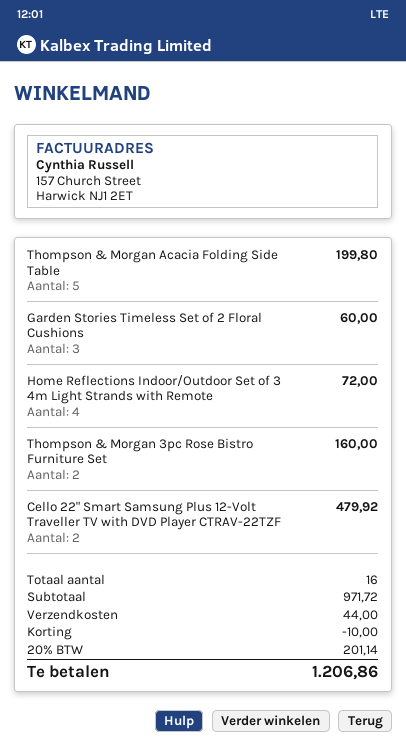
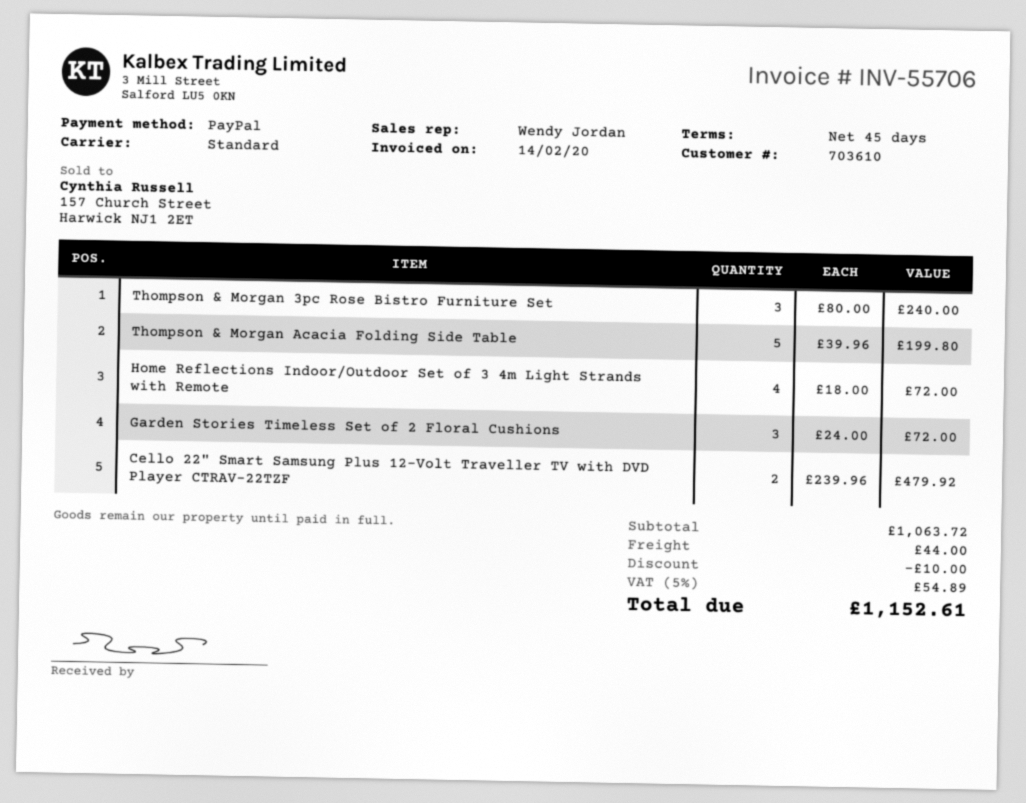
Garden Stories Timeless Set of 2 Floral Cushions: 3 for 60.00 -> 3 for 72.00
Thompson & Morgan 3pc Rose Bistro Furniture Set: 2 for 160.00 -> 3 for 240.00
subtotal: 971.72 -> 1063.72
tax: 20% = 201.14 -> 5% = 54.89
total: 1206.86 -> 1152.61

